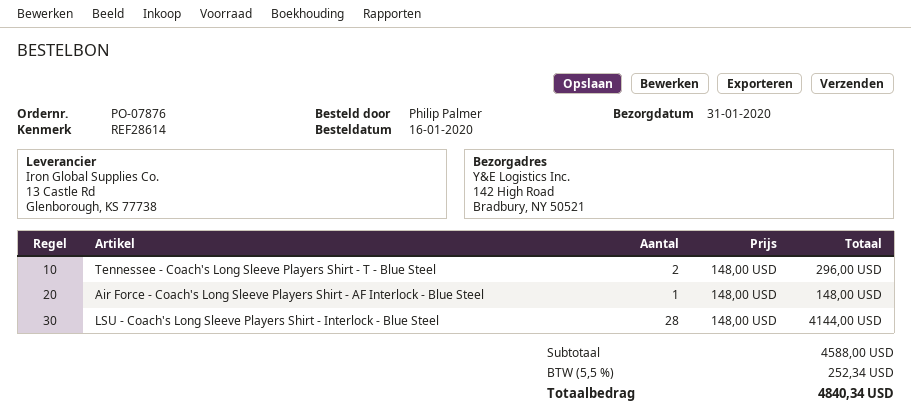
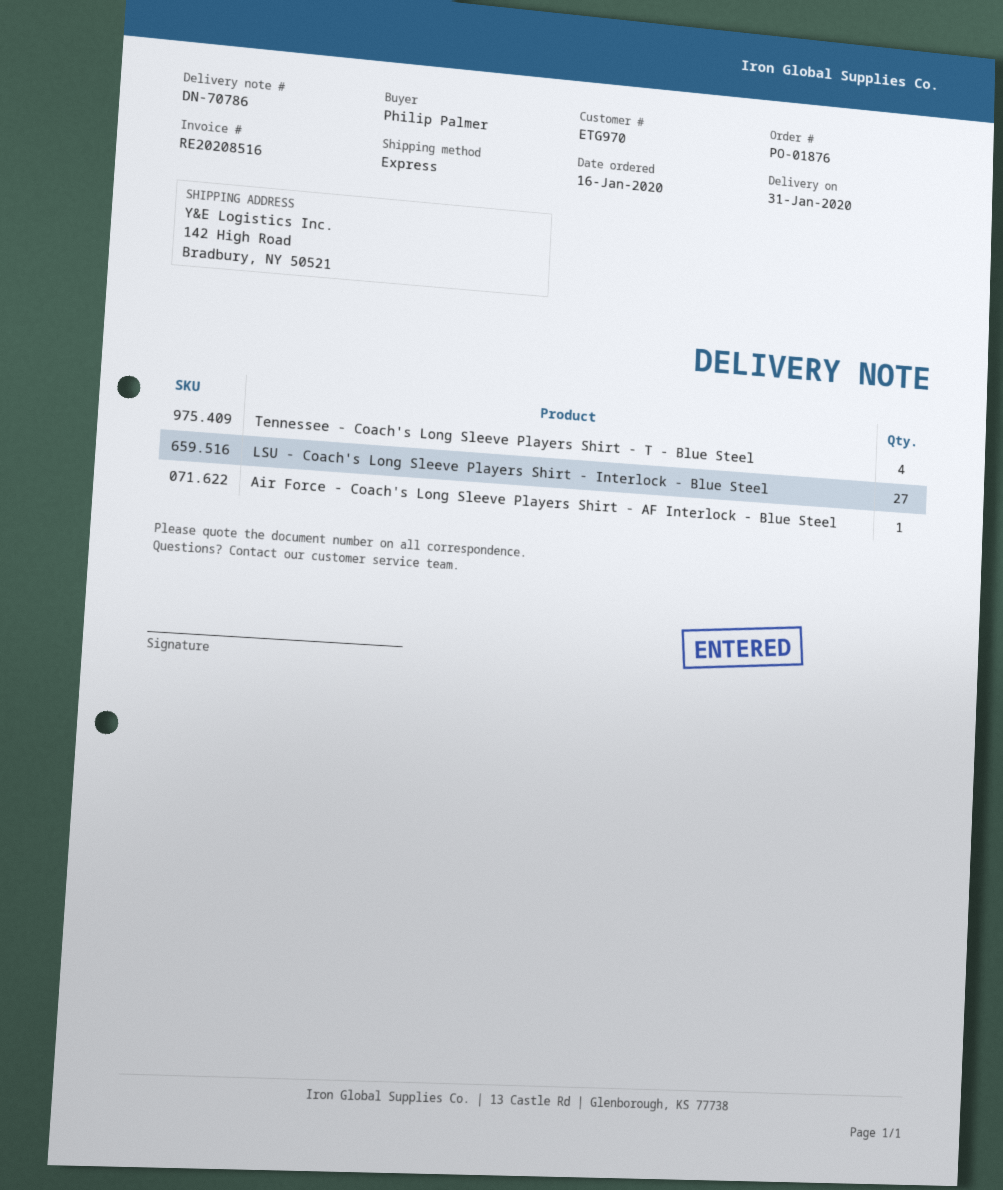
order number: PO-07876 -> PO-01876
Tennessee - Coach's Long Sleeve Players Shirt - T - Blue Steel: 2 -> 4
LSU - Coach's Long Sleeve Players Shirt - Interlock - Blue Steel: 28 -> 27

